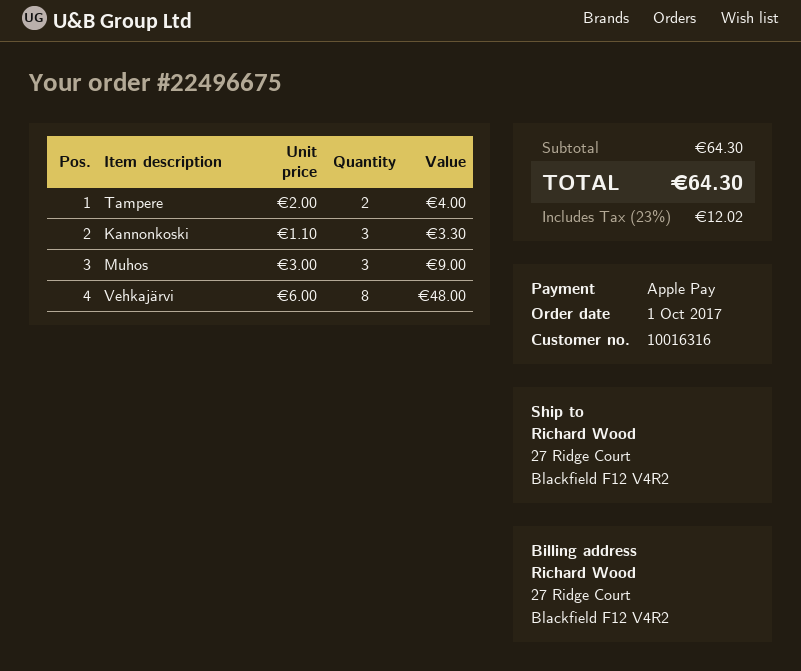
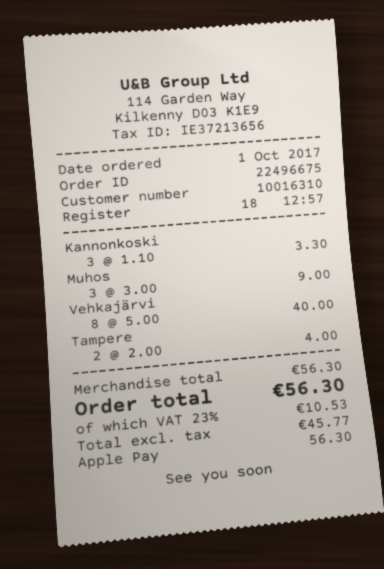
customer number: 10016316 -> 10016310
Vehkajärvi: 8 x 6.00 = 48.00 -> 8 x 5.00 = 40.00
subtotal: 64.30 -> 56.30
tax: 23% = 12.02 -> 23% = 10.53
total: 64.30 -> 56.30

